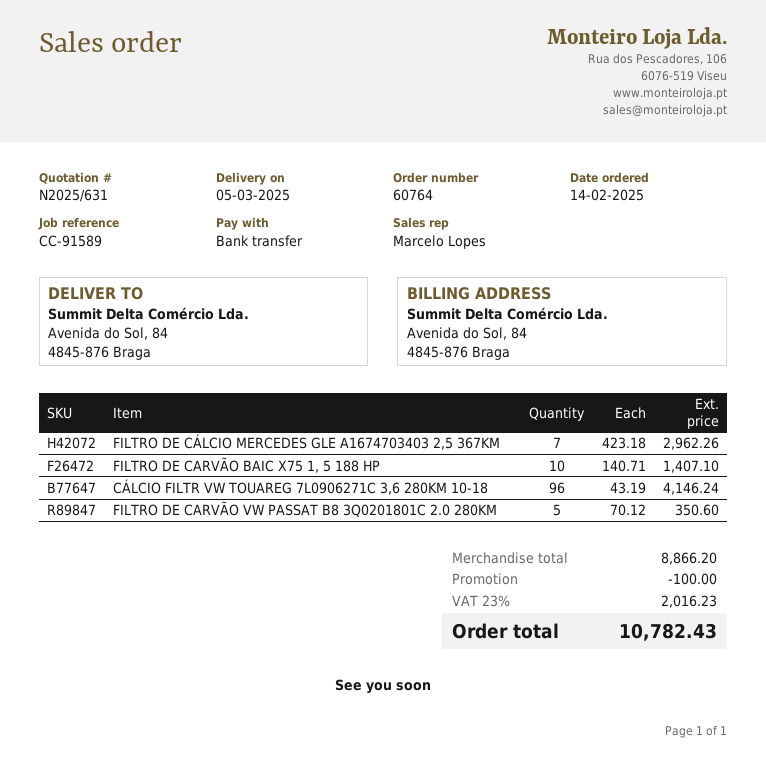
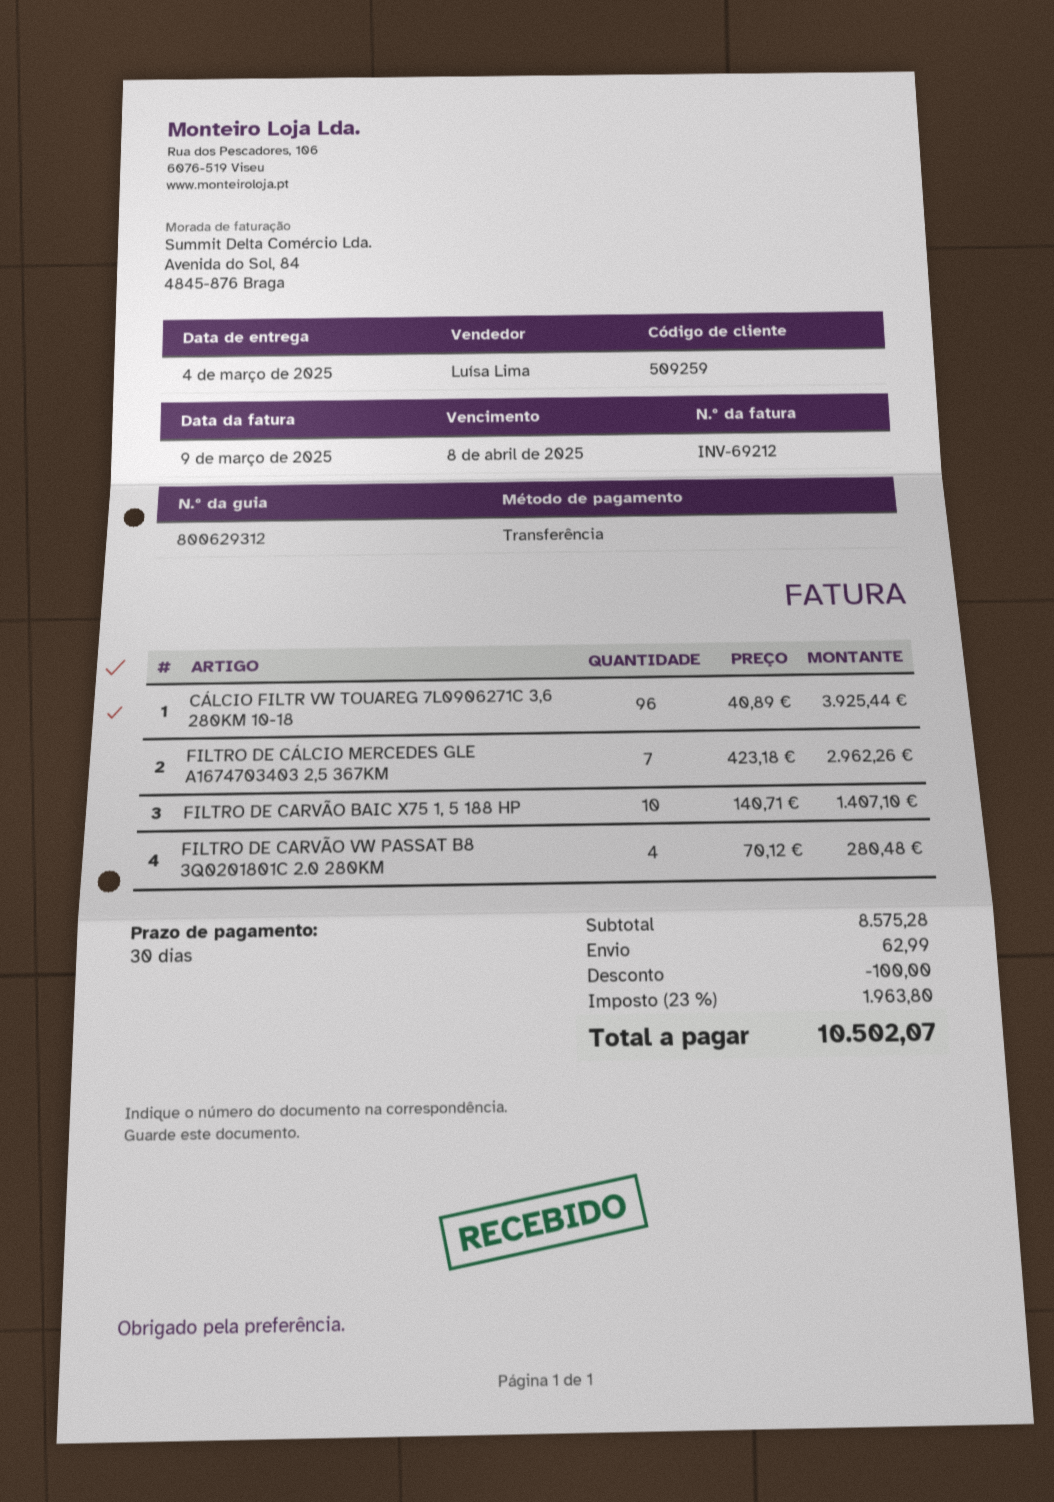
delivery date: 2025-03-05 -> 2025-03-04
sales rep: Marcelo Lopes -> Luísa Lima
CÁLCIO FILTR VW TOUAREG 7L0906271C 3,6 280KM 10-18: 96 x 43.19 = 4146.24 -> 96 x 40.89 = 3925.44
FILTRO DE CARVÃO VW PASSAT B8 3Q0201801C 2.0 280KM: 5 x 70.12 = 350.60 -> 4 x 70.12 = 280.48
subtotal: 8866.20 -> 8575.28
shipping: none -> 62.99
tax: 23% = 2016.23 -> 23% = 1963.80
total: 10782.43 -> 10502.07

